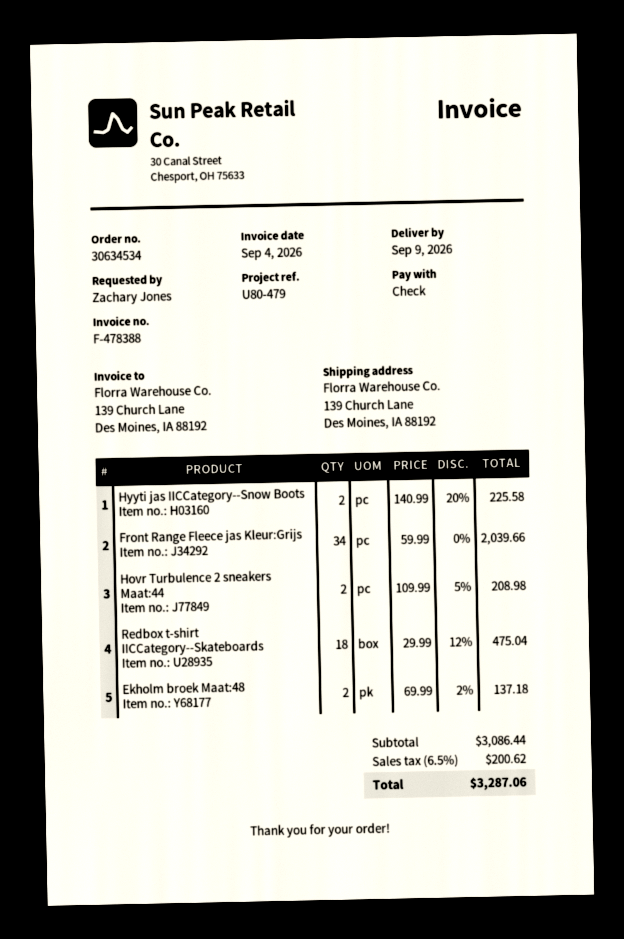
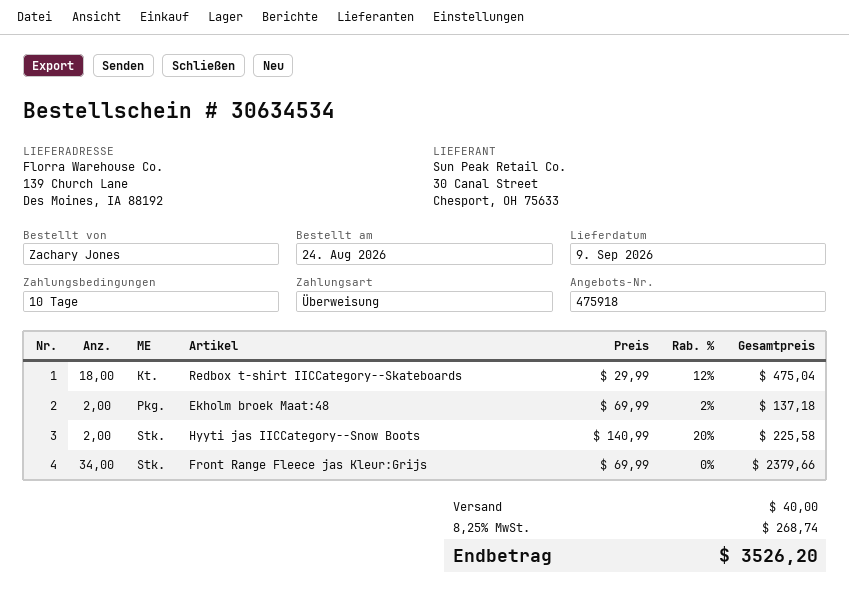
payment method: cheque -> bank transfer
Front Range Fleece jas Kleur:Grijs: 34 x 59.99 = 2039.66 -> 34 x 69.99 = 2379.66
Hovr Turbulence 2 sneakers Maat:44: 2 x 109.99 - 5% = 208.98 -> none
shipping: none -> 40.00
tax: 6.5% = 200.62 -> 8.25% = 268.74
total: 3287.06 -> 3526.20

